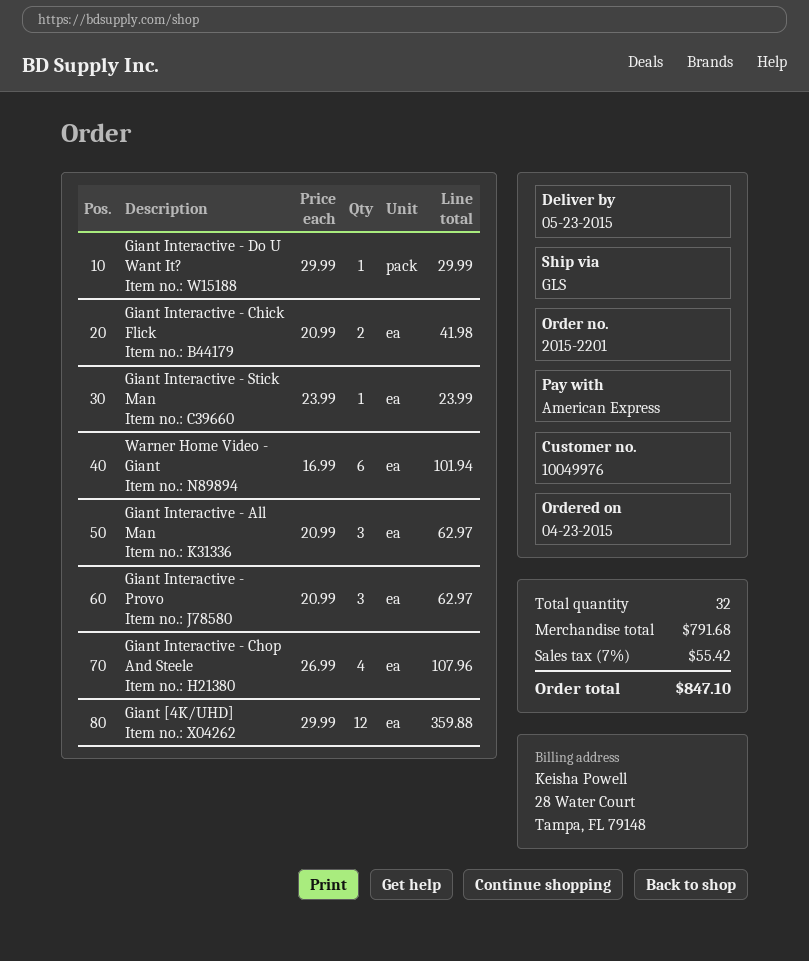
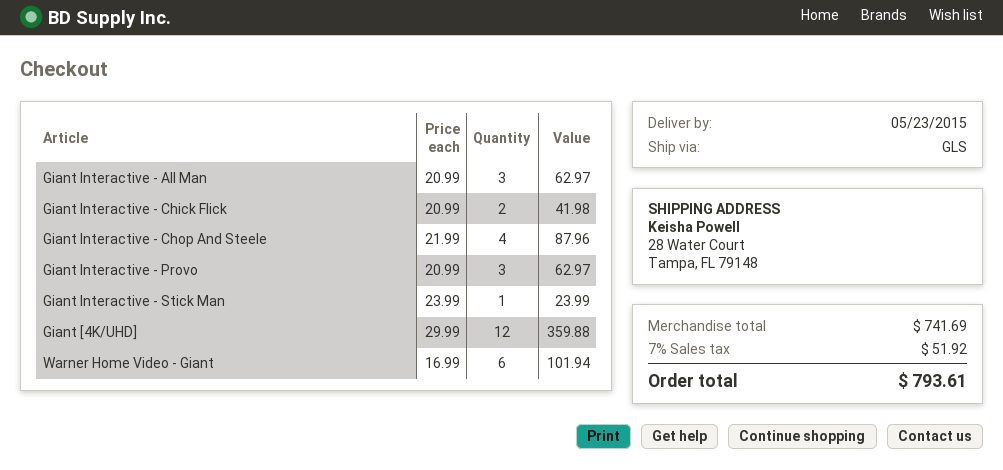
Giant Interactive - Do U Want It?: 1 x 29.99 = 29.99 -> none
Giant Interactive - Chop And Steele: 4 x 26.99 = 107.96 -> 4 x 21.99 = 87.96
subtotal: 791.68 -> 741.69
tax: 7% = 55.42 -> 7% = 51.92
total: 847.10 -> 793.61

